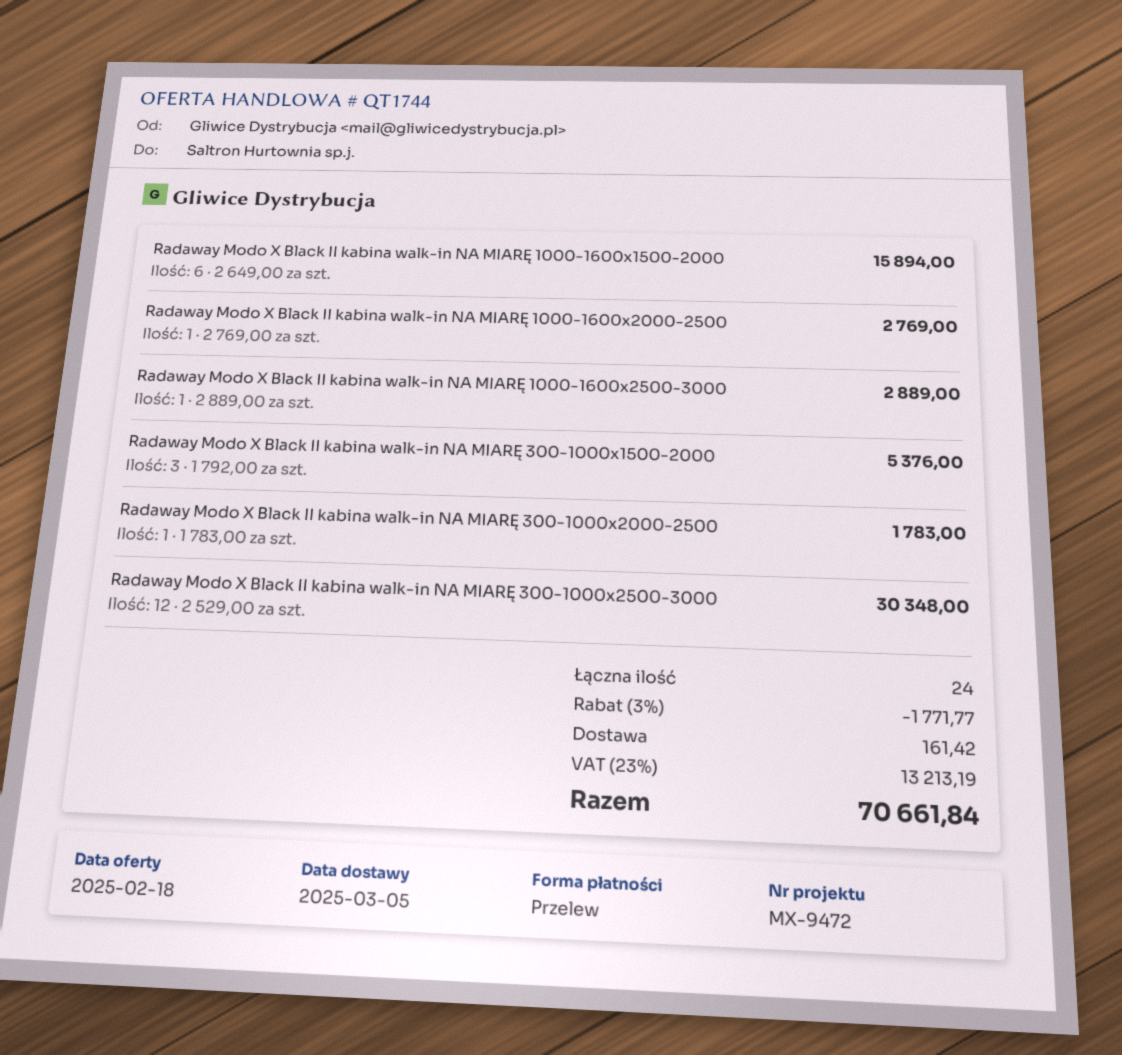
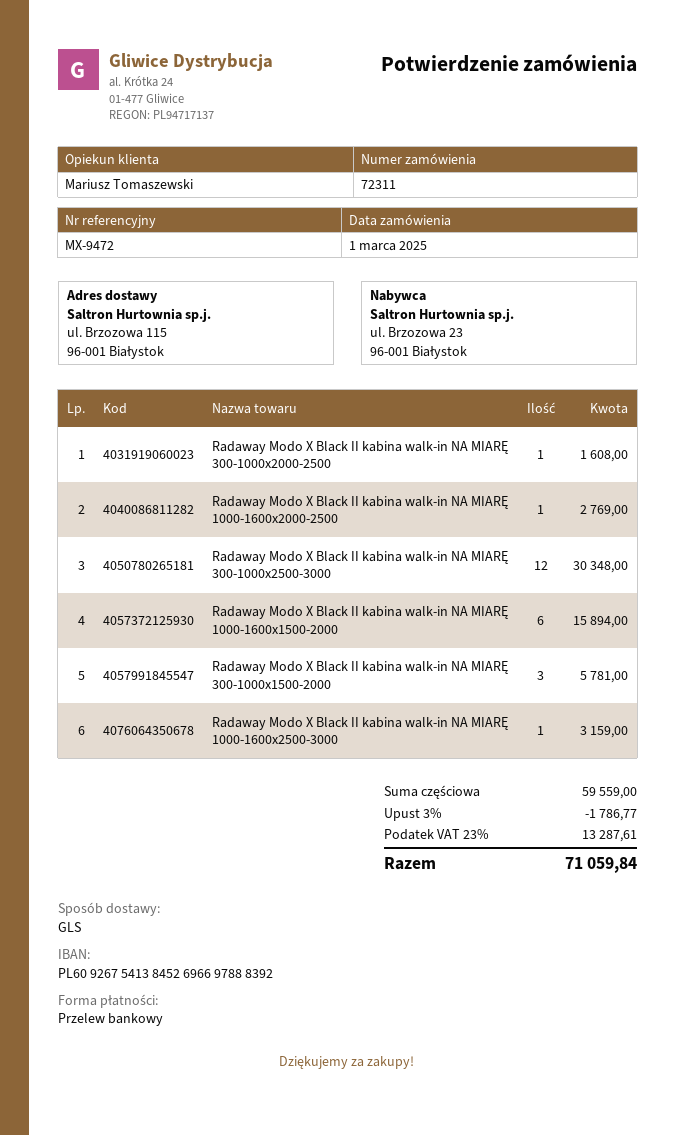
Radaway Modo X Black II kabina walk-in NA MIARĘ 1000-1600x2500-3000: 1 for 2889.00 -> 1 for 3159.00
Radaway Modo X Black II kabina walk-in NA MIARĘ 300-1000x1500-2000: 3 for 5376.00 -> 3 for 5781.00
Radaway Modo X Black II kabina walk-in NA MIARĘ 300-1000x2000-2500: 1 for 1783.00 -> 1 for 1608.00
discount: 3% = 1771.77 -> 3% = 1786.77
shipping: 161.42 -> none
tax: 23% = 13213.19 -> 23% = 13287.61
total: 70661.84 -> 71059.84

